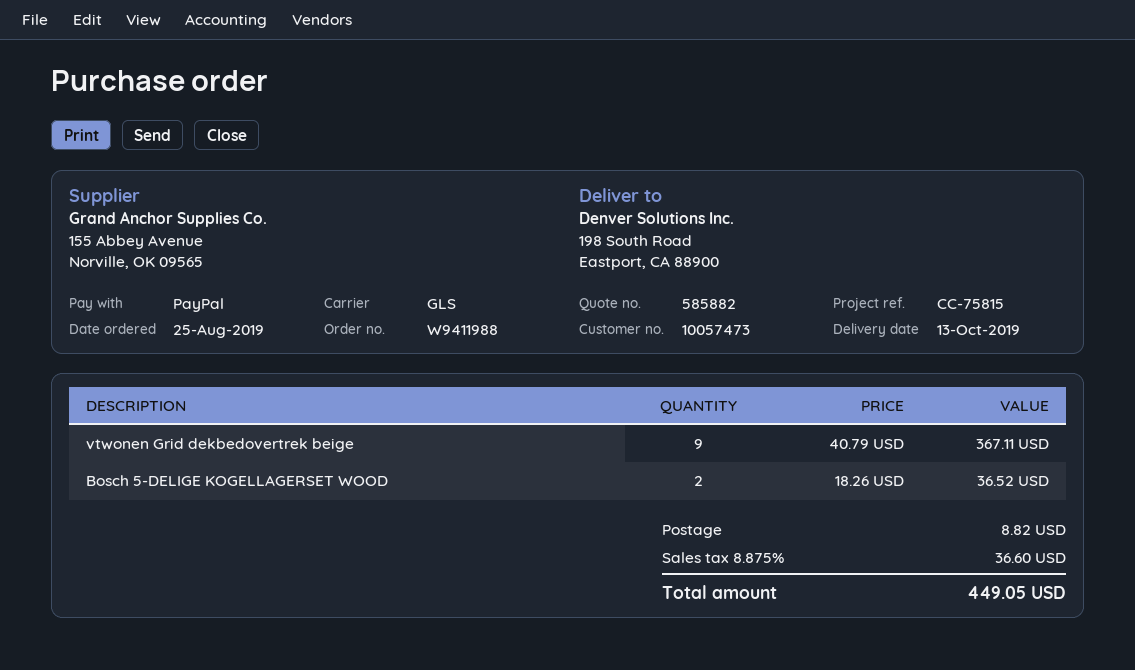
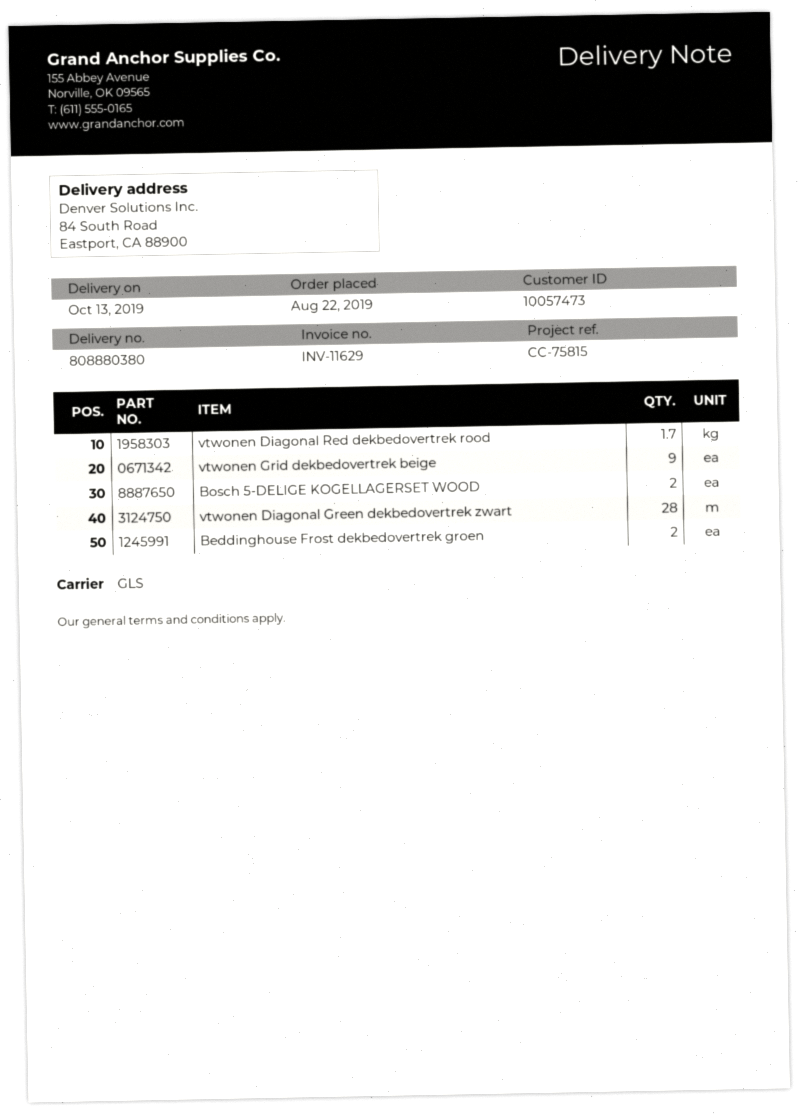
order date: 2019-08-25 -> 2019-08-22
ship to: 198 South Road, Eastport, CA 88900 -> 84 South Road, Eastport, CA 88900
vtwonen Diagonal Red dekbedovertrek rood: none -> 1.7
vtwonen Diagonal Green dekbedovertrek zwart: none -> 28
Beddinghouse Frost dekbedovertrek groen: none -> 2

